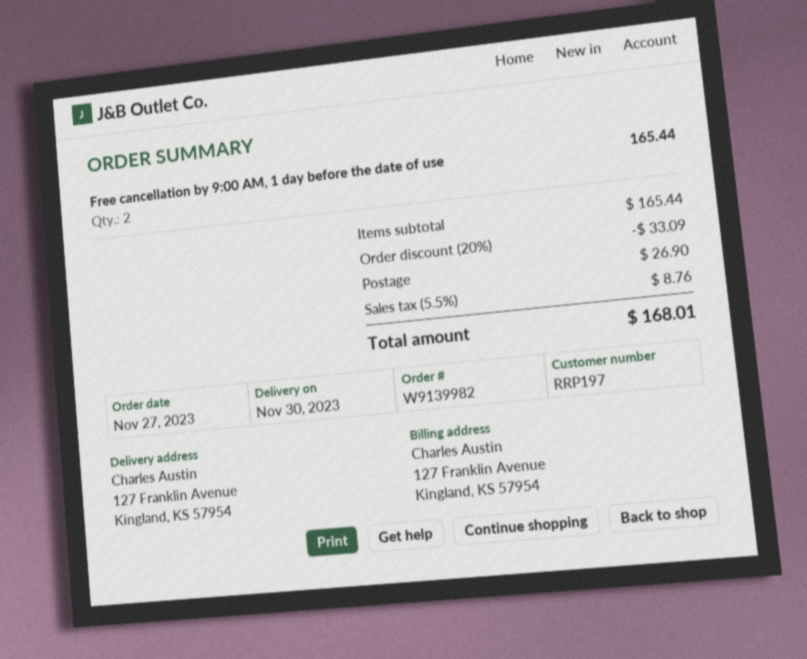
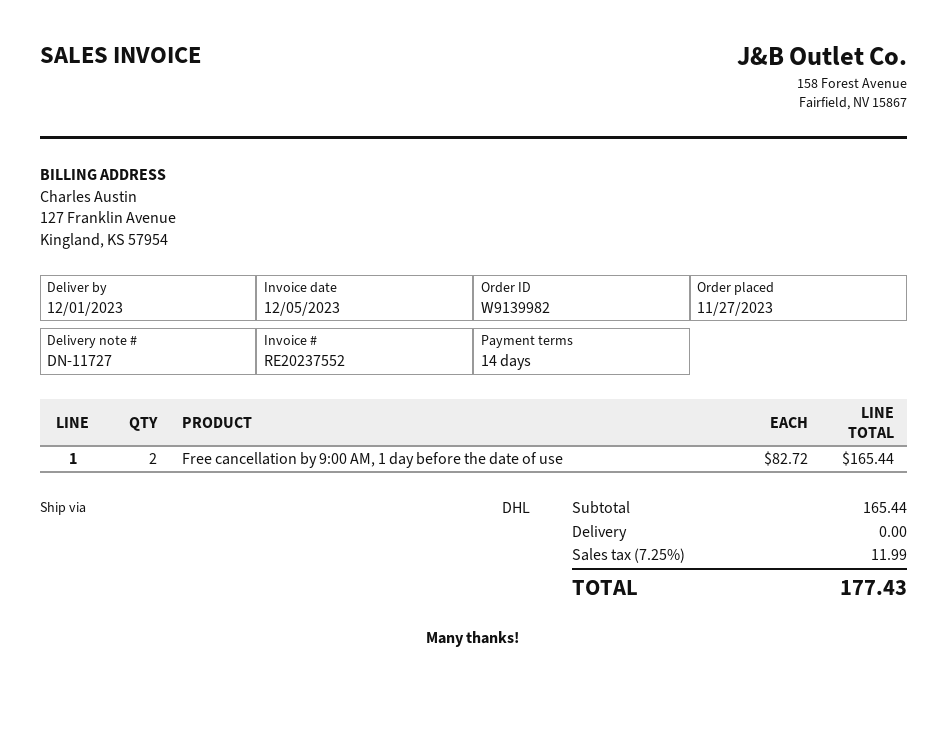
delivery date: 2023-11-30 -> 2023-12-01
discount: 20% = 33.09 -> none
shipping: 26.90 -> 0.00
tax: 5.5% = 8.76 -> 7.25% = 11.99
total: 168.01 -> 177.43

